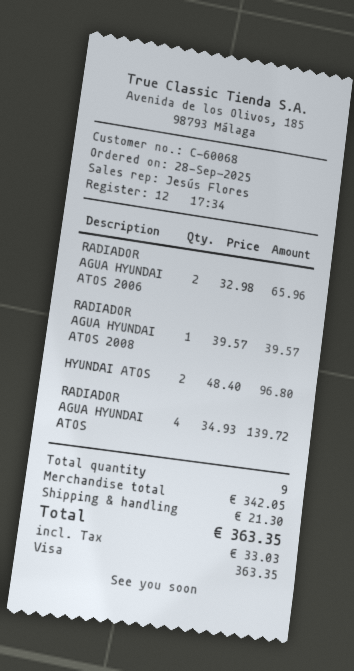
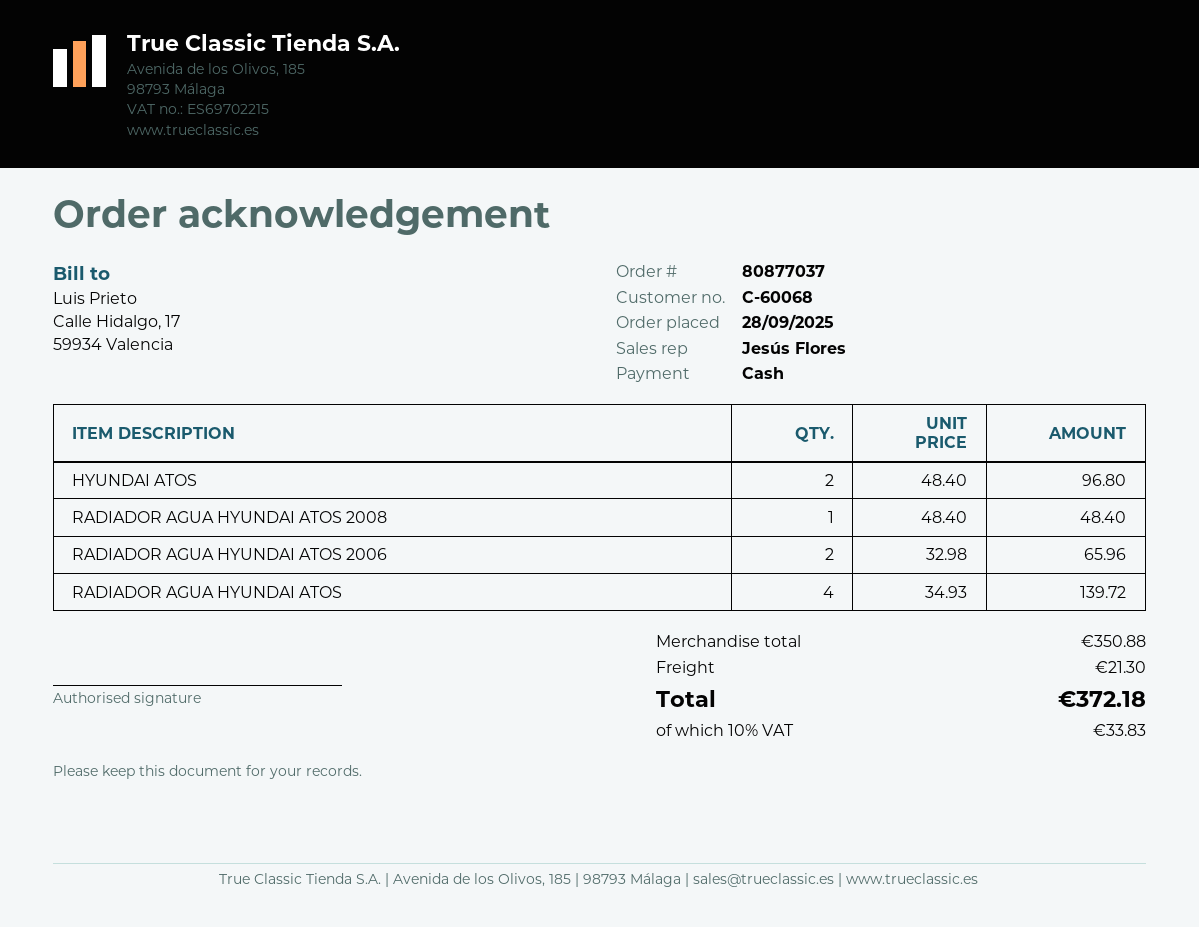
payment method: Visa -> cash
RADIADOR AGUA HYUNDAI ATOS 2008: 1 x 39.57 = 39.57 -> 1 x 48.40 = 48.40
subtotal: 342.05 -> 350.88
tax: 33.03 -> 33.83
total: 363.35 -> 372.18

